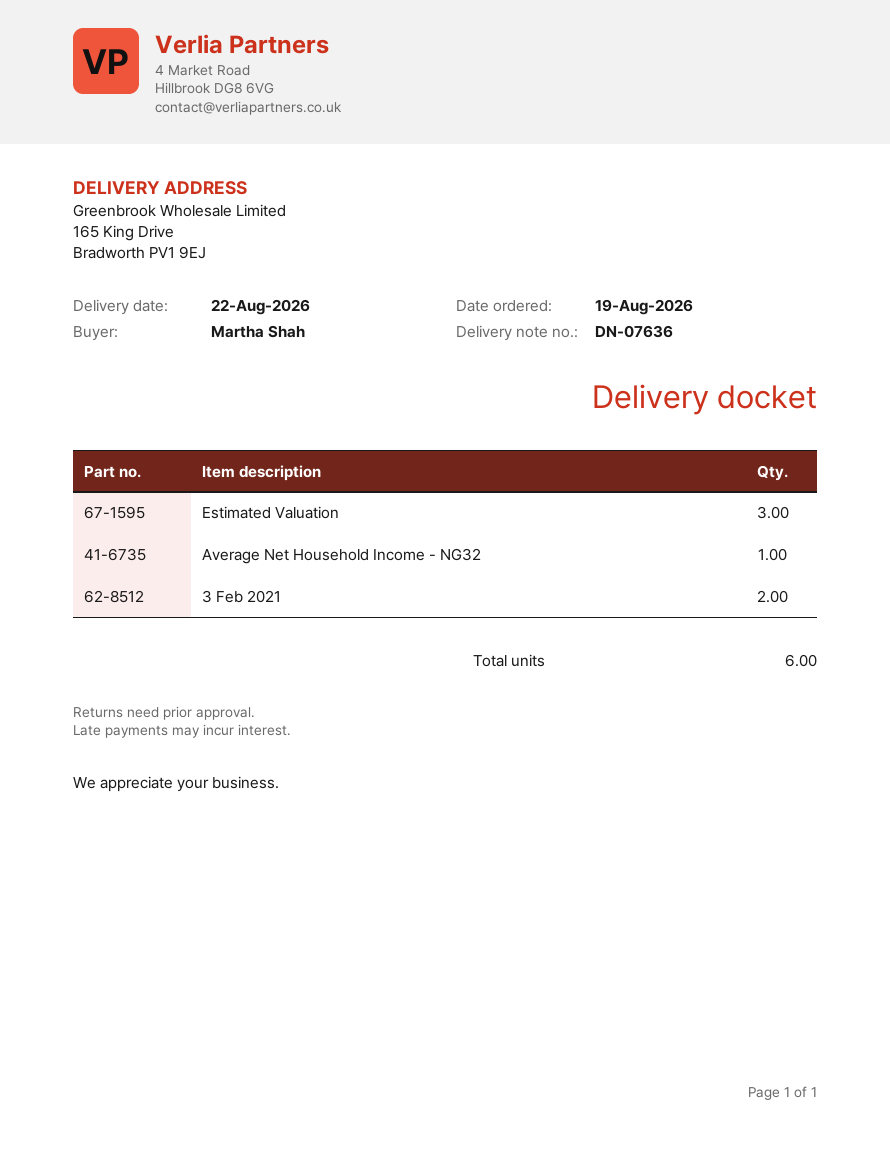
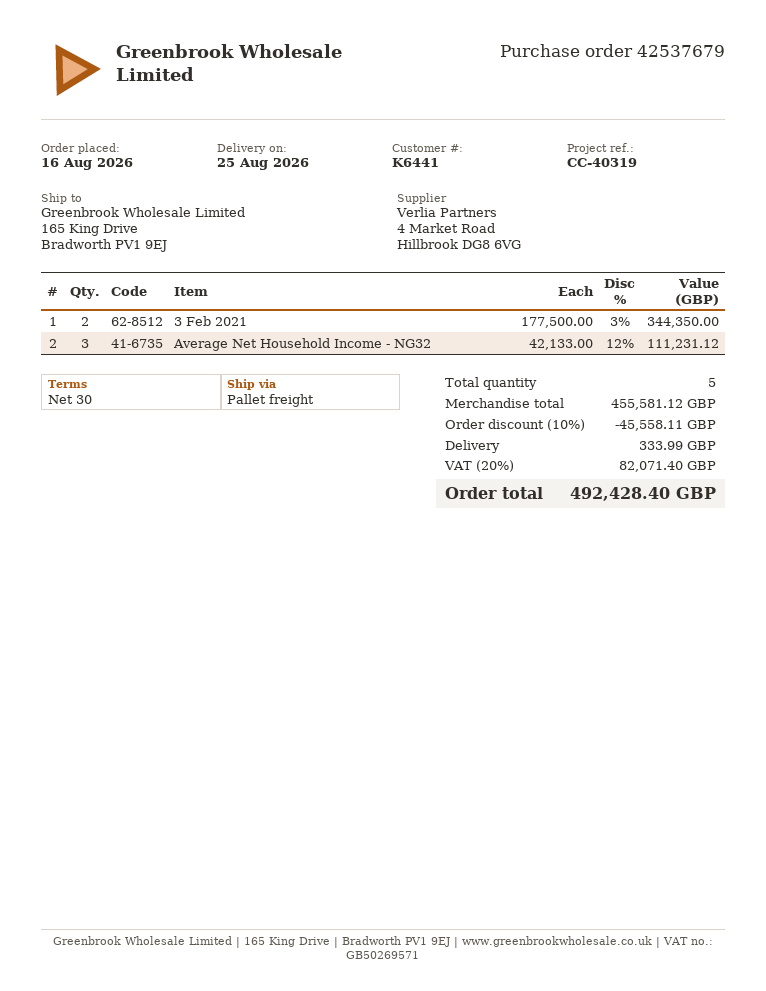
order date: 2026-08-19 -> 2026-08-16
delivery date: 2026-08-22 -> 2026-08-25
Estimated Valuation: 3 -> none
Average Net Household Income - NG32: 1 -> 3
total quantity: 6 -> 5

